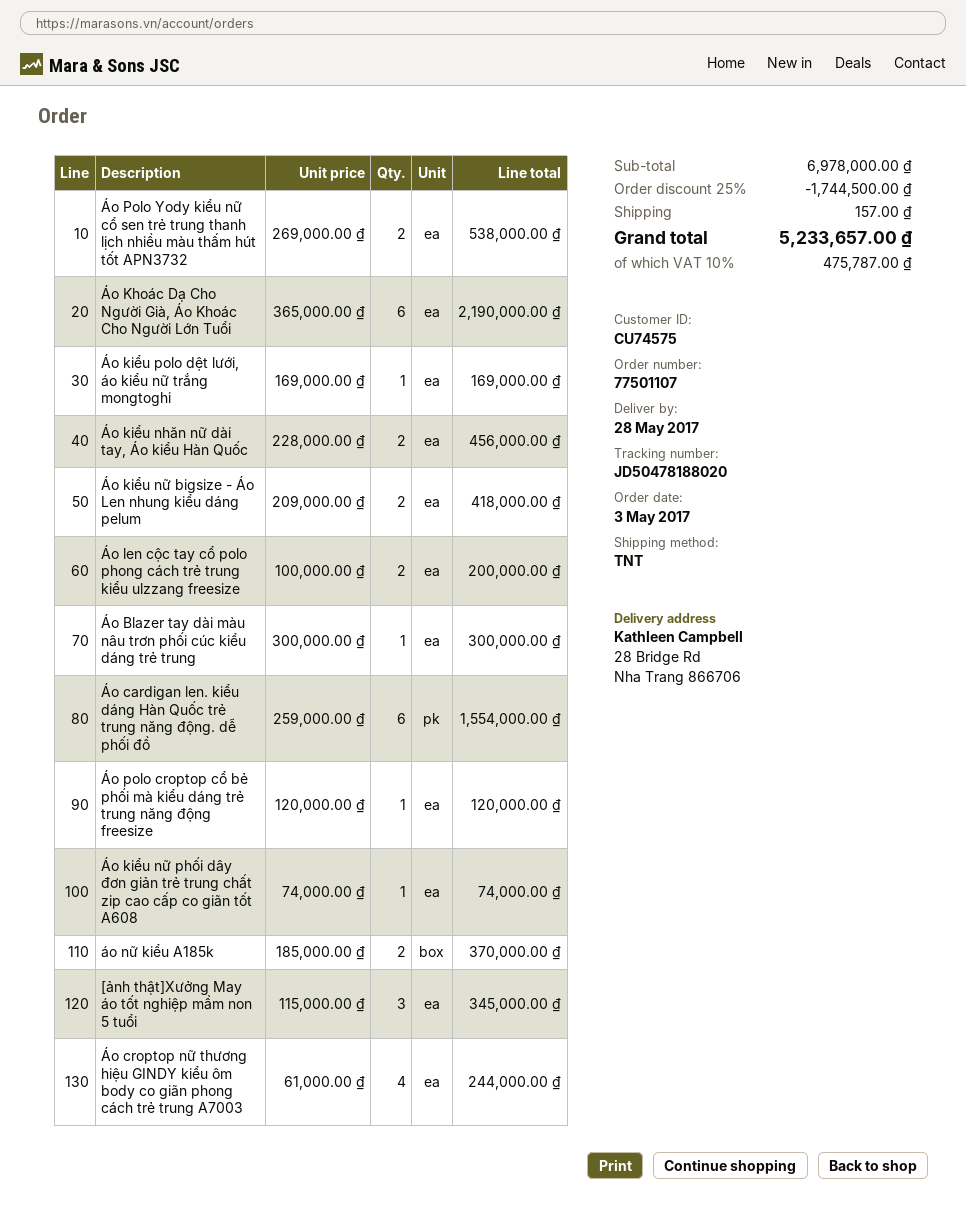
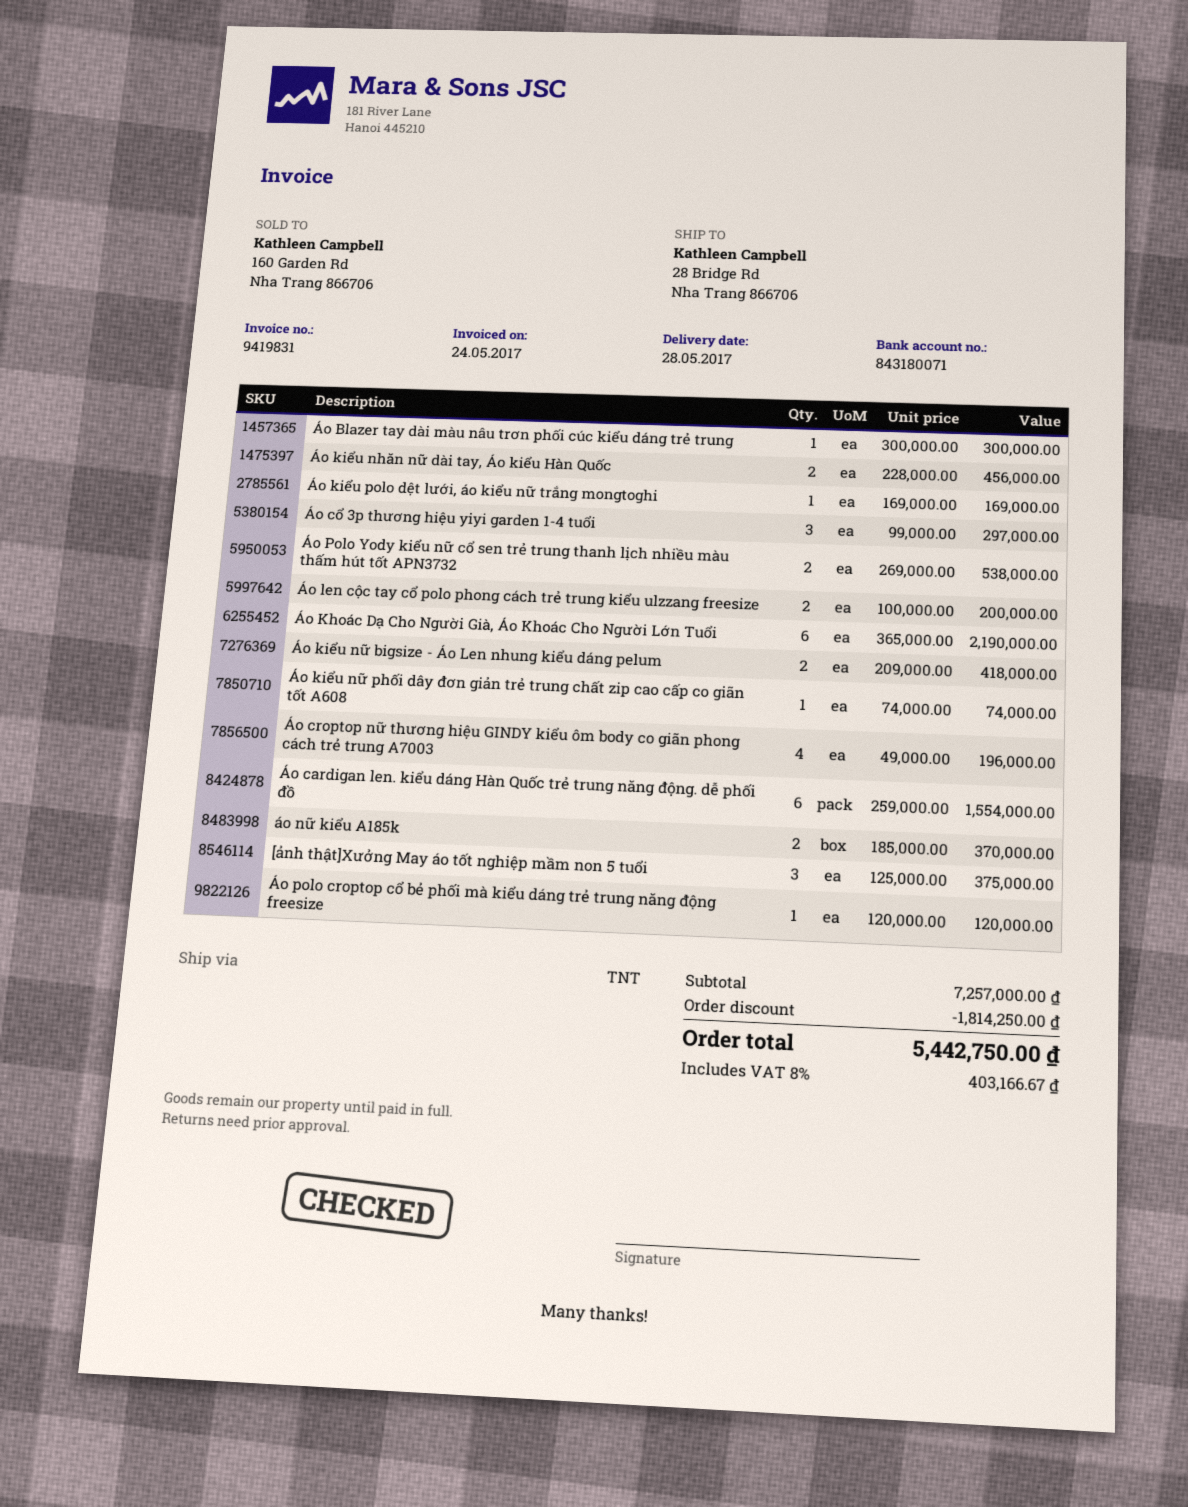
[ảnh thật]Xưởng May áo tốt nghiệp mầm non 5 tuổi: 3 x 115000.00 = 345000.00 -> 3 x 125000.00 = 375000.00
Áo croptop nữ thương hiệu GINDY kiểu ôm body co giãn phong cách trẻ trung A7003: 4 x 61000.00 = 244000.00 -> 4 x 49000.00 = 196000.00
Áo cổ 3p thương hiệu yiyi garden 1-4 tuổi: none -> 3 x 99000.00 = 297000.00
subtotal: 6978000.00 -> 7257000.00
discount: 1744500.00 -> 1814250.00
shipping: 157.00 -> none
tax: 10% = 475787.00 -> 8% = 403166.67
total: 5233657.00 -> 5442750.00

